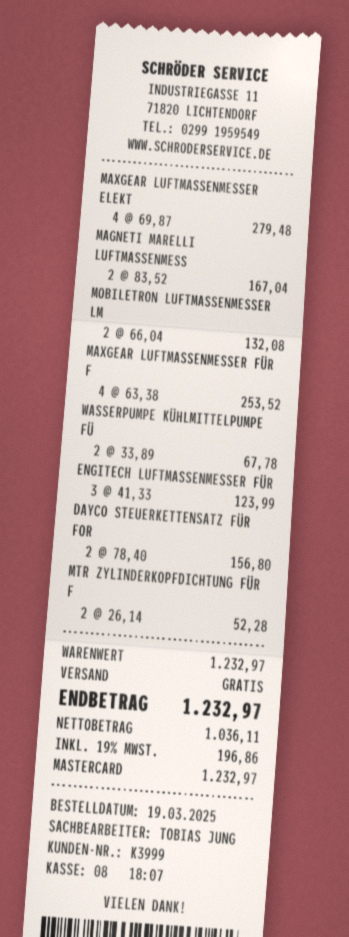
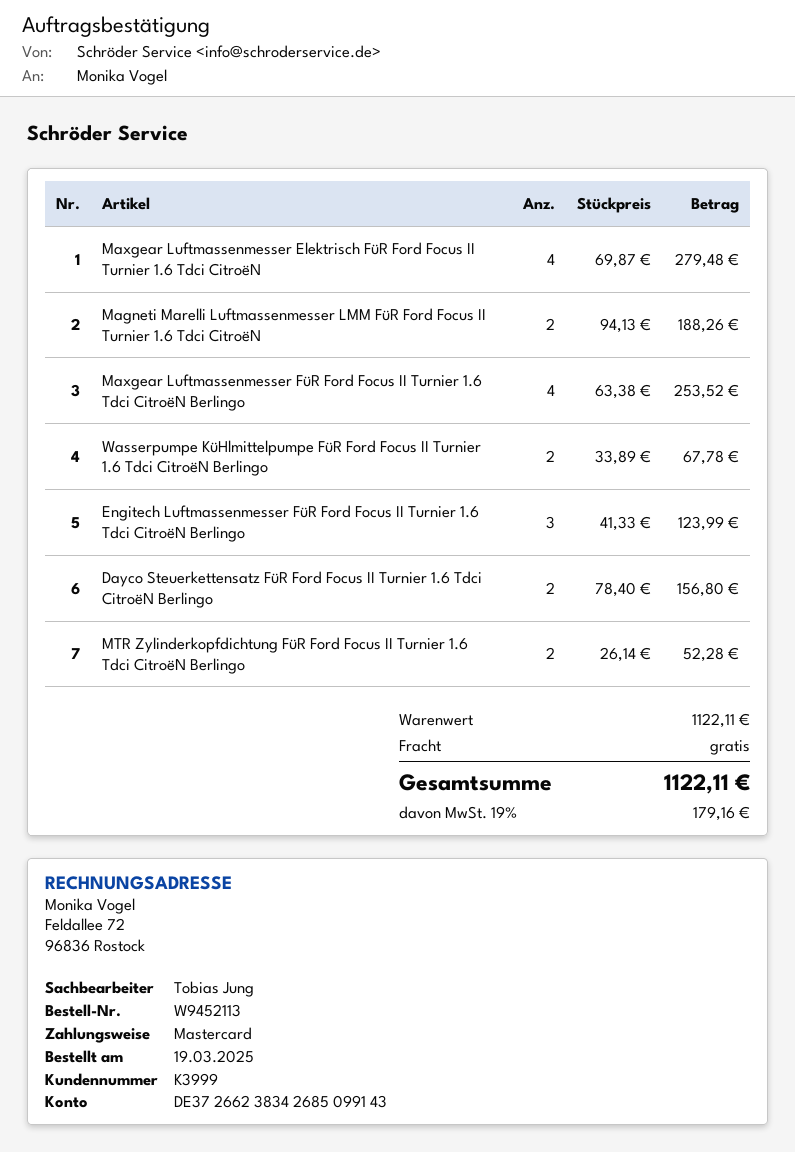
MAGNETI MARELLI LUFTMASSENMESS: 2 x 83.52 = 167.04 -> 2 x 94.13 = 188.26
MOBILETRON LUFTMASSENMESSER LM: 2 x 66.04 = 132.08 -> none
subtotal: 1232.97 -> 1122.11
tax: 19% = 196.86 -> 19% = 179.16
total: 1232.97 -> 1122.11

